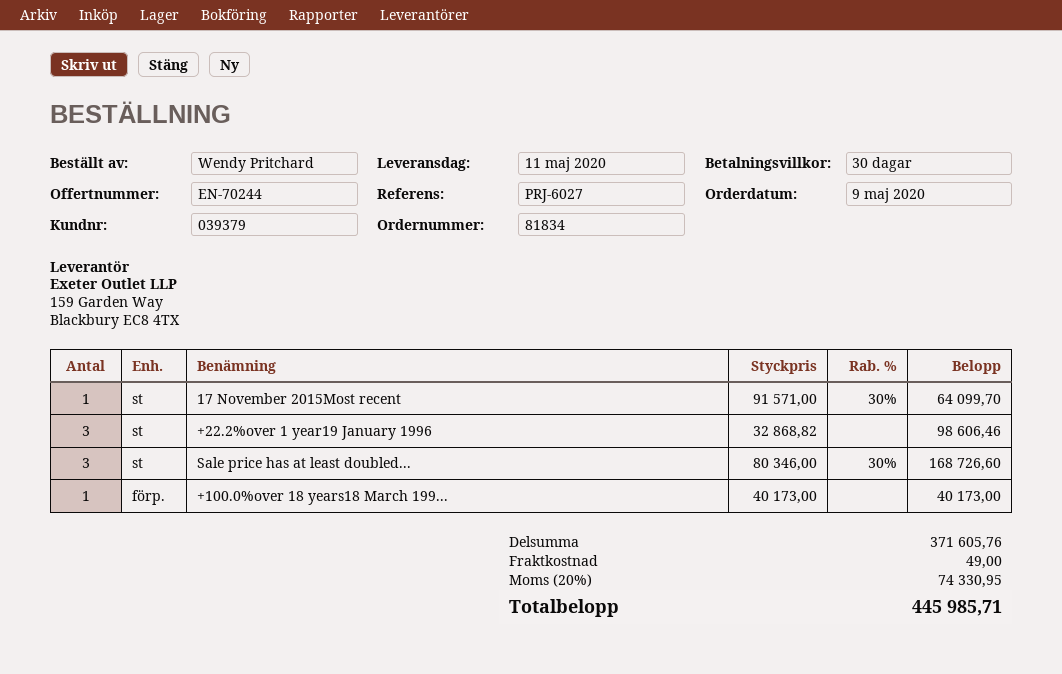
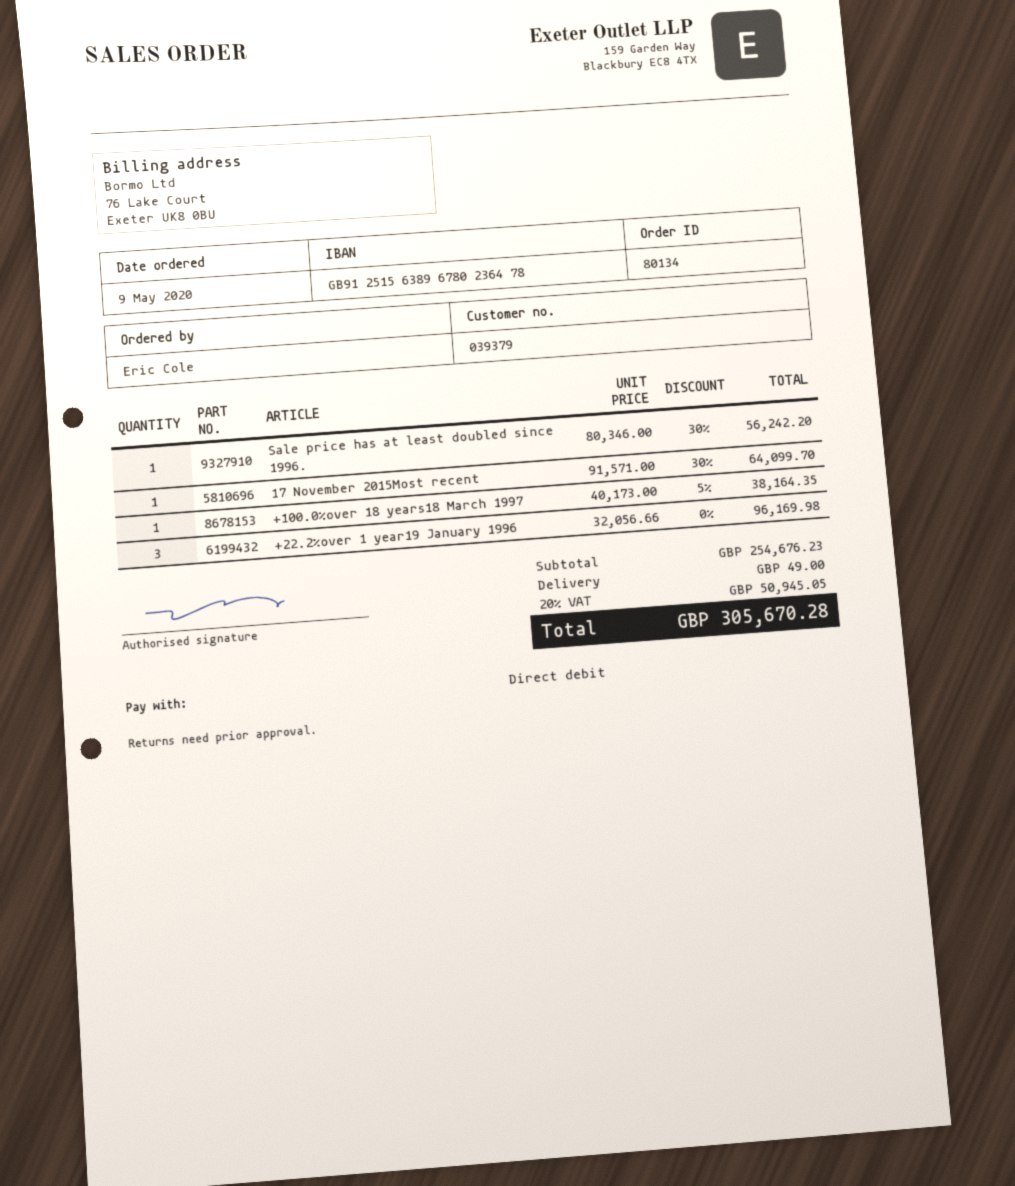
order number: 81834 -> 80134
ordered by: Wendy Pritchard -> Eric Cole
+22.2%over 1 year19 January 1996: 3 x 32868.82 = 98606.46 -> 3 x 32056.66 = 96169.98
Sale price has at least doubled...: 3 x 80346.00 - 30% = 168726.60 -> 1 x 80346.00 - 30% = 56242.20
+100.0%over 18 years18 March 199...: 1 x 40173.00 = 40173.00 -> 1 x 40173.00 - 5% = 38164.35
subtotal: 371605.76 -> 254676.23
tax: 20% = 74330.95 -> 20% = 50945.05
total: 445985.71 -> 305670.28

